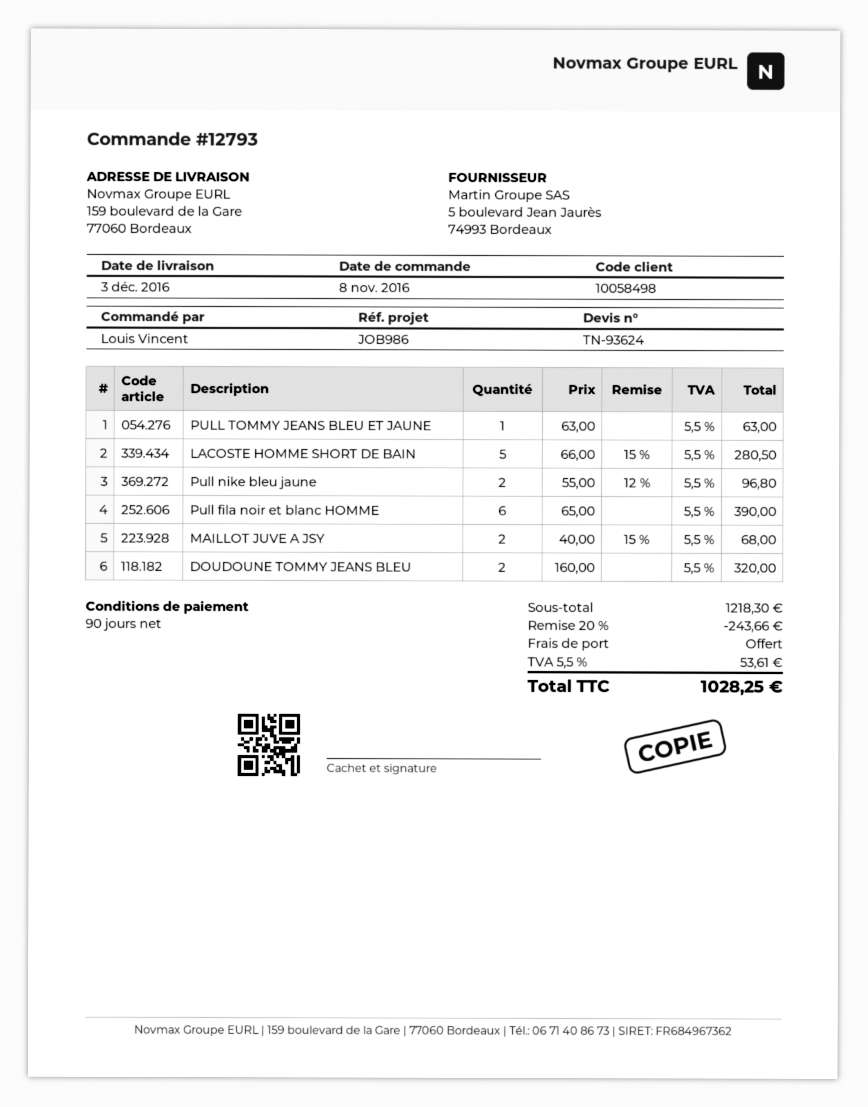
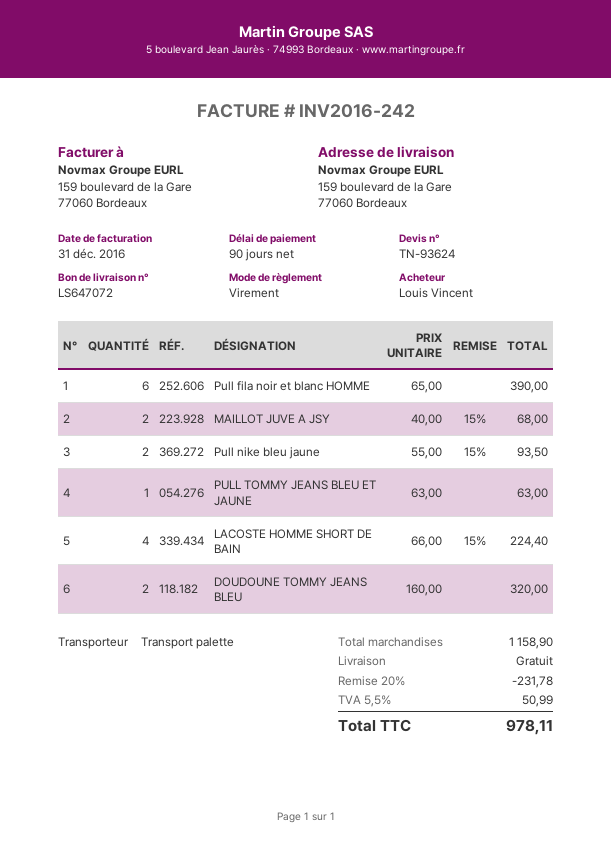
LACOSTE HOMME SHORT DE BAIN: 5 x 66.00 - 15% = 280.50 -> 4 x 66.00 - 15% = 224.40
Pull nike bleu jaune: 2 x 55.00 - 12% = 96.80 -> 2 x 55.00 - 15% = 93.50
subtotal: 1218.30 -> 1158.90
discount: 20% = 243.66 -> 20% = 231.78
tax: 5.5% = 53.61 -> 5.5% = 50.99
total: 1028.25 -> 978.11

